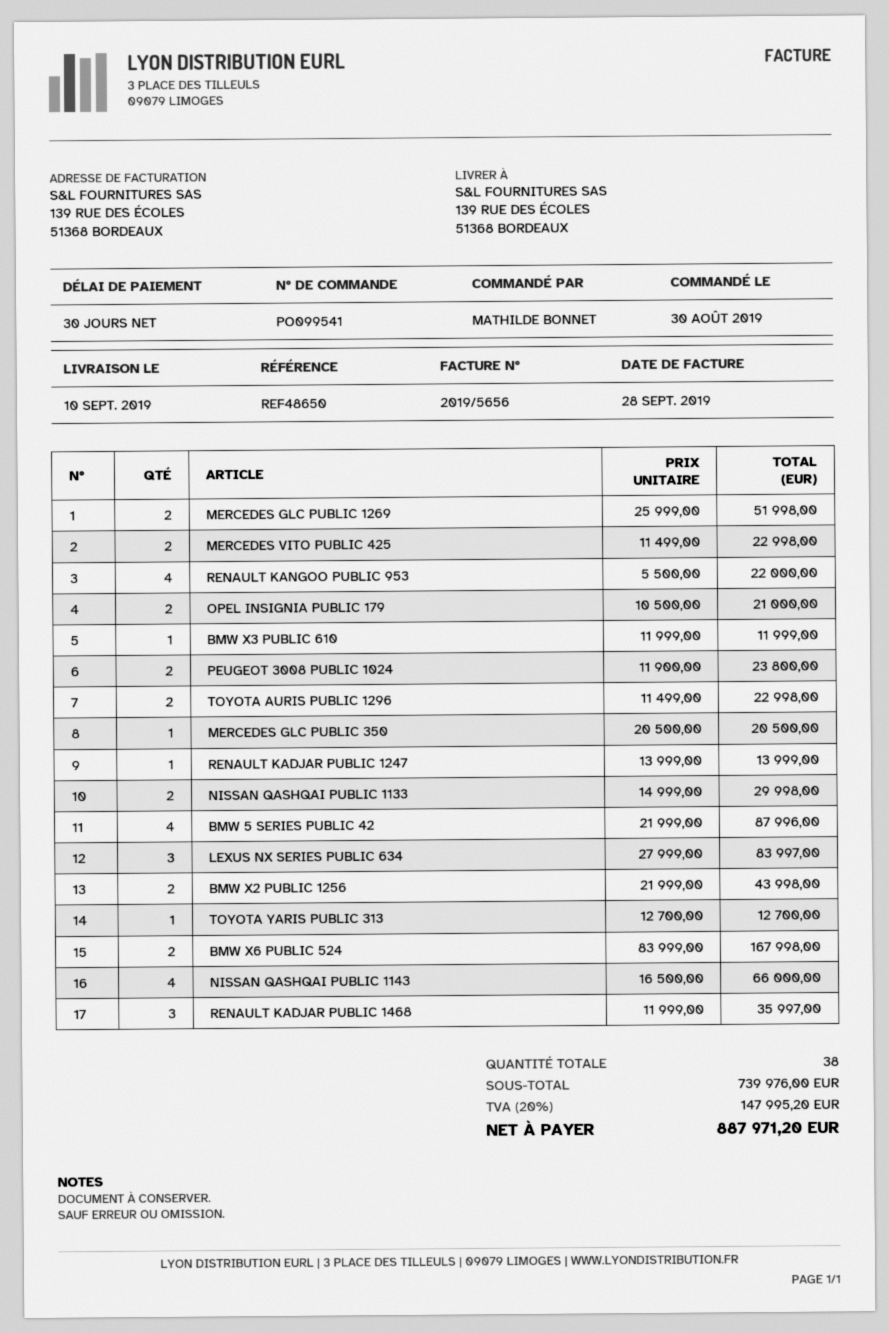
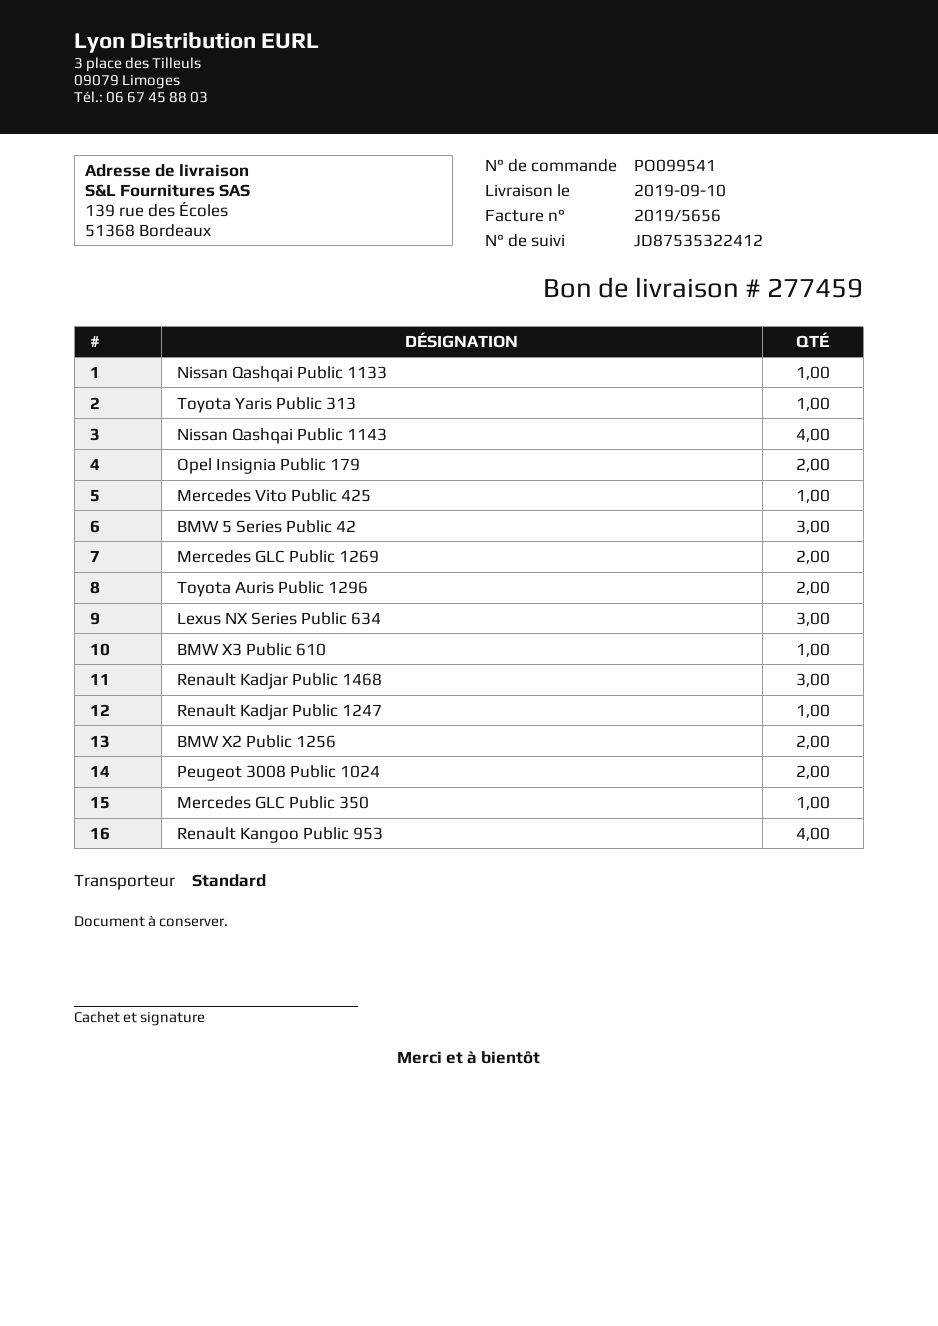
MERCEDES VITO PUBLIC 425: 2 -> 1
NISSAN QASHQAI PUBLIC 1133: 2 -> 1
BMW 5 SERIES PUBLIC 42: 4 -> 3
BMW X6 PUBLIC 524: 2 -> none

